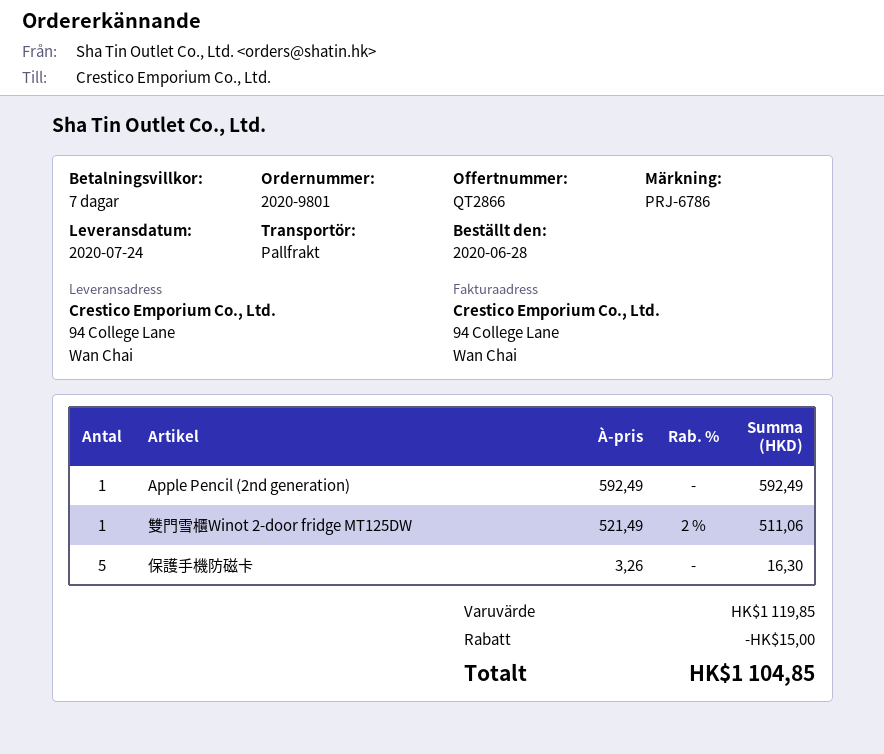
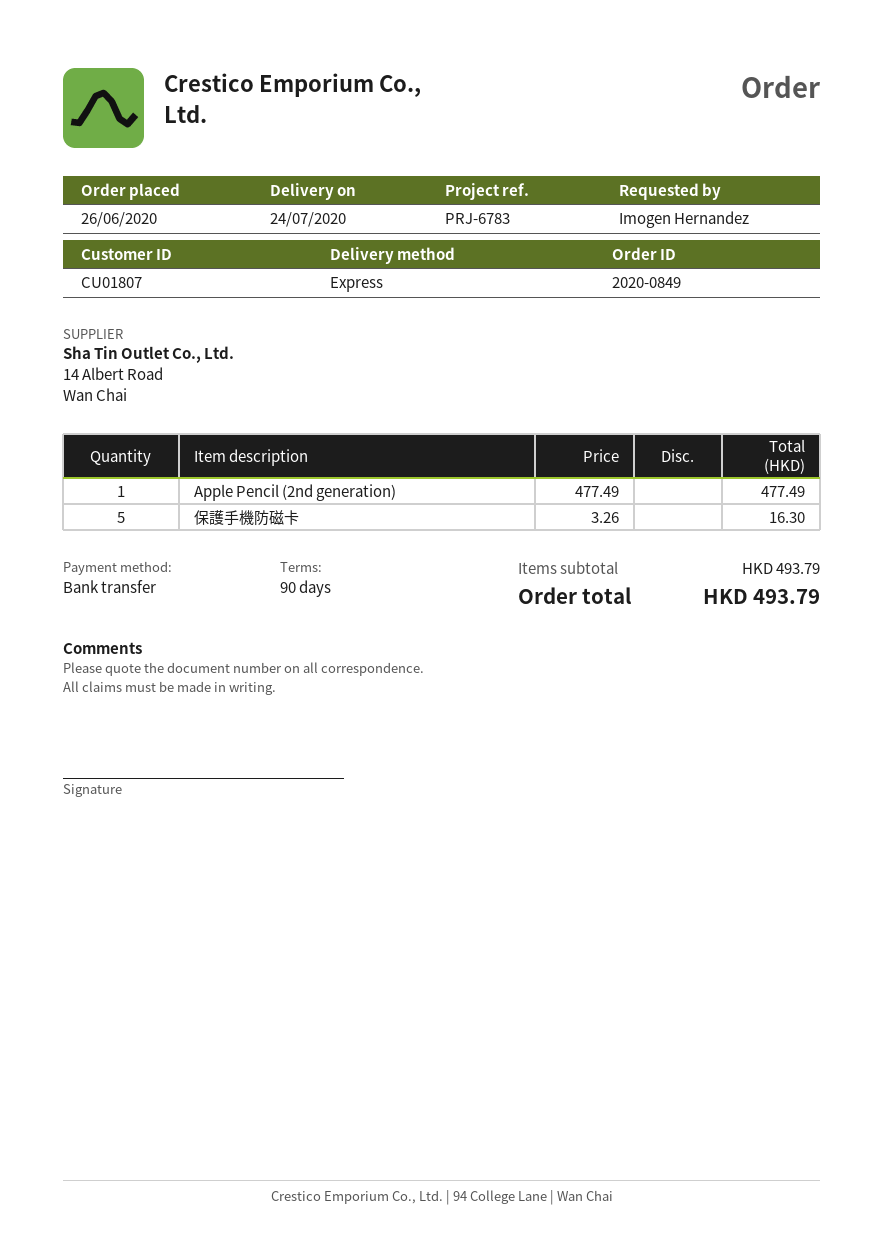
order number: 2020-9801 -> 2020-0849
order date: 2020-06-28 -> 2020-06-26
payment terms: 7 days -> 90 days
reference: PRJ-6786 -> PRJ-6783
shipping method: pallet freight -> express
Apple Pencil (2nd generation): 1 x 592.49 = 592.49 -> 1 x 477.49 = 477.49
雙門雪櫃Winot 2-door fridge MT125DW: 1 x 521.49 - 2% = 511.06 -> none
subtotal: 1119.85 -> 493.79
discount: 15.00 -> none
total: 1104.85 -> 493.79

